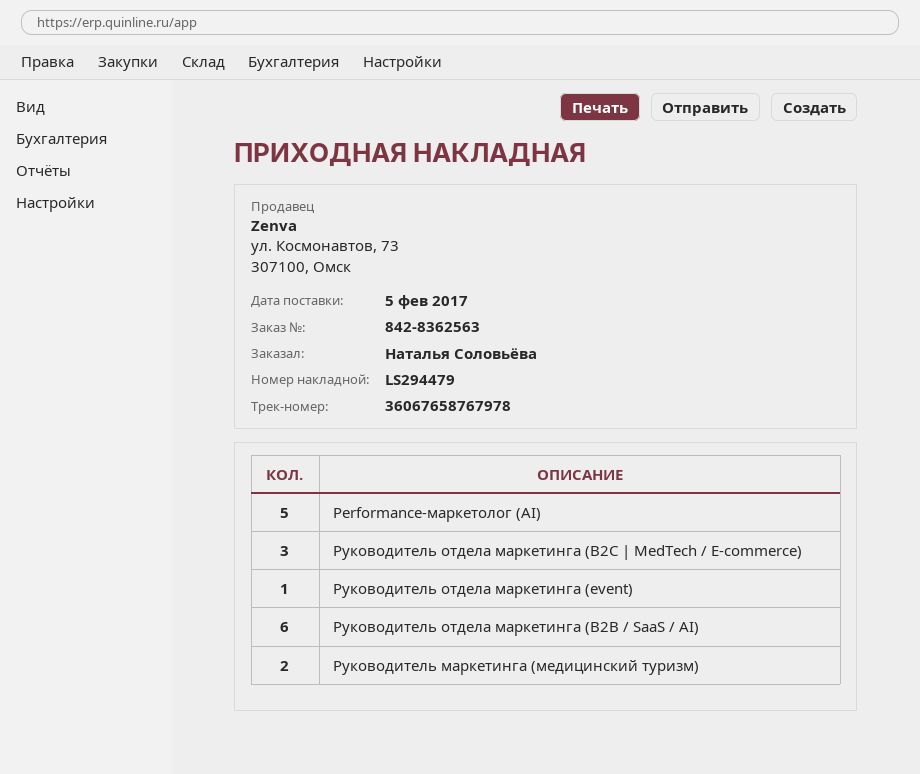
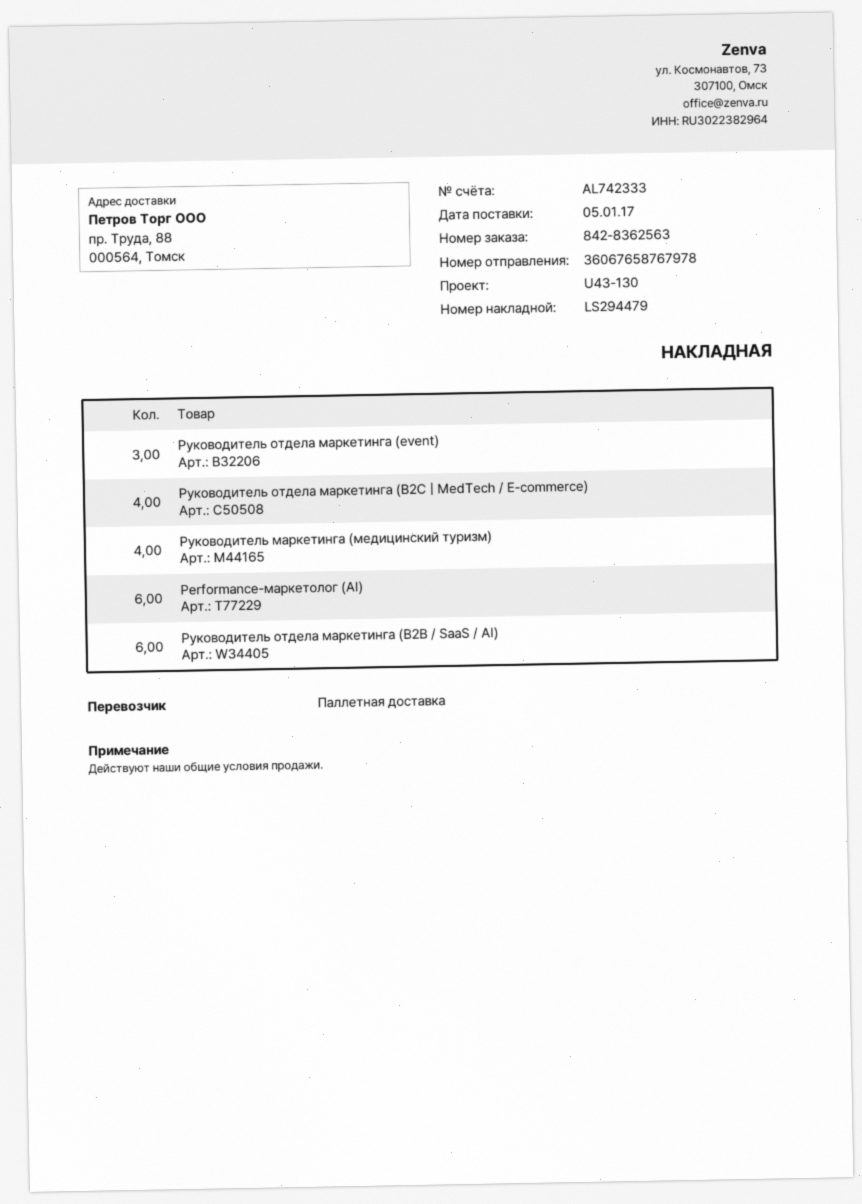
delivery date: 2017-02-05 -> 2017-01-05
Performance-маркетолог (AI): 5 -> 6
Руководитель отдела маркетинга (B2C | MedTech / E-commerce): 3 -> 4
Руководитель отдела маркетинга (event): 1 -> 3
Руководитель маркетинга (медицинский туризм): 2 -> 4

